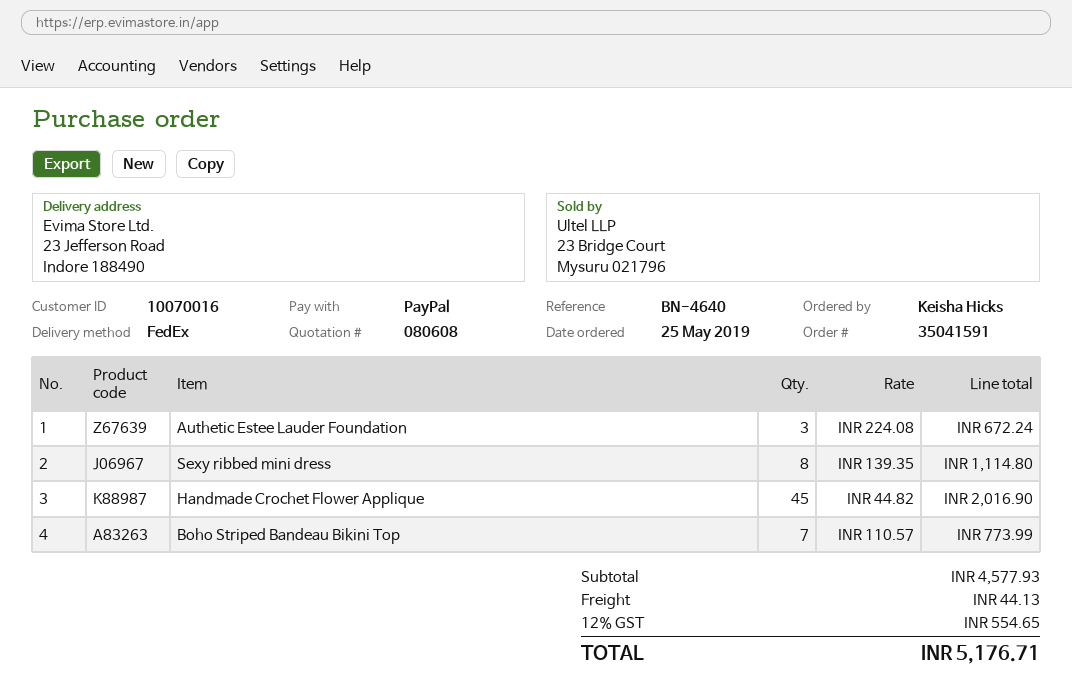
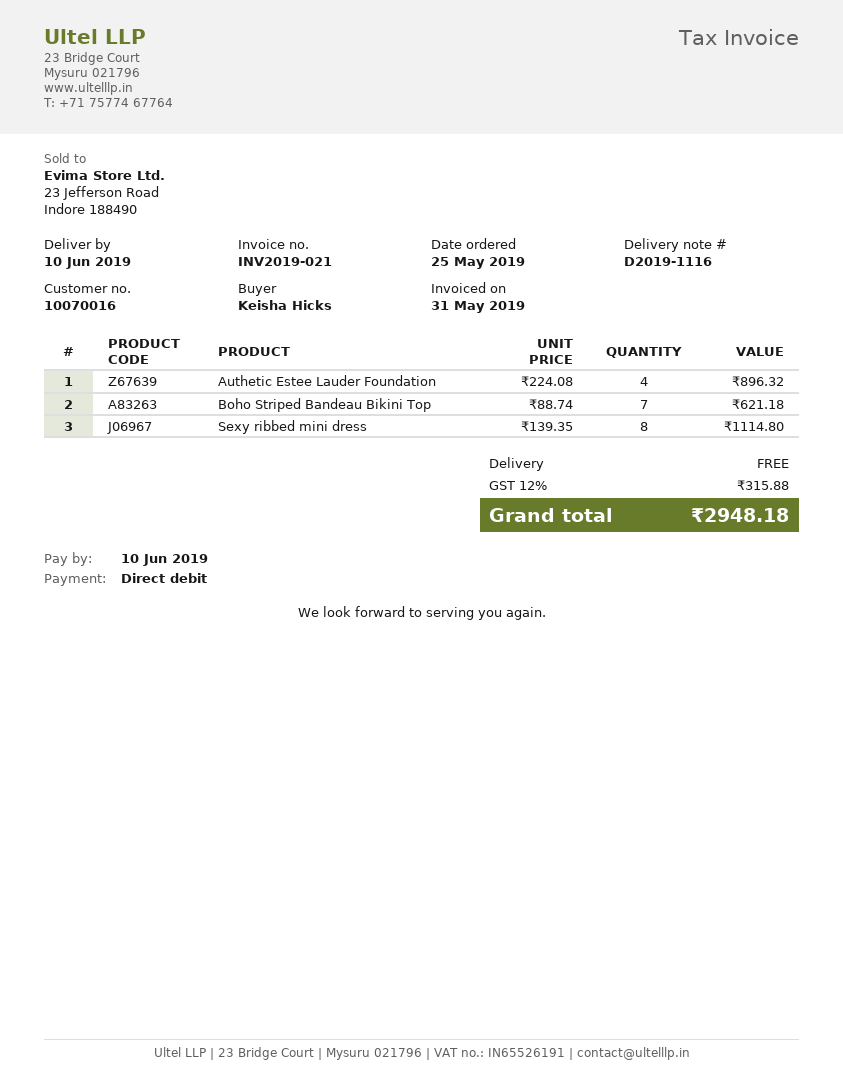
payment method: PayPal -> direct debit
Authetic Estee Lauder Foundation: 3 x 224.08 = 672.24 -> 4 x 224.08 = 896.32
Handmade Crochet Flower Applique: 45 x 44.82 = 2016.90 -> none
Boho Striped Bandeau Bikini Top: 7 x 110.57 = 773.99 -> 7 x 88.74 = 621.18
shipping: 44.13 -> 0.00
tax: 12% = 554.65 -> 12% = 315.88
total: 5176.71 -> 2948.18

